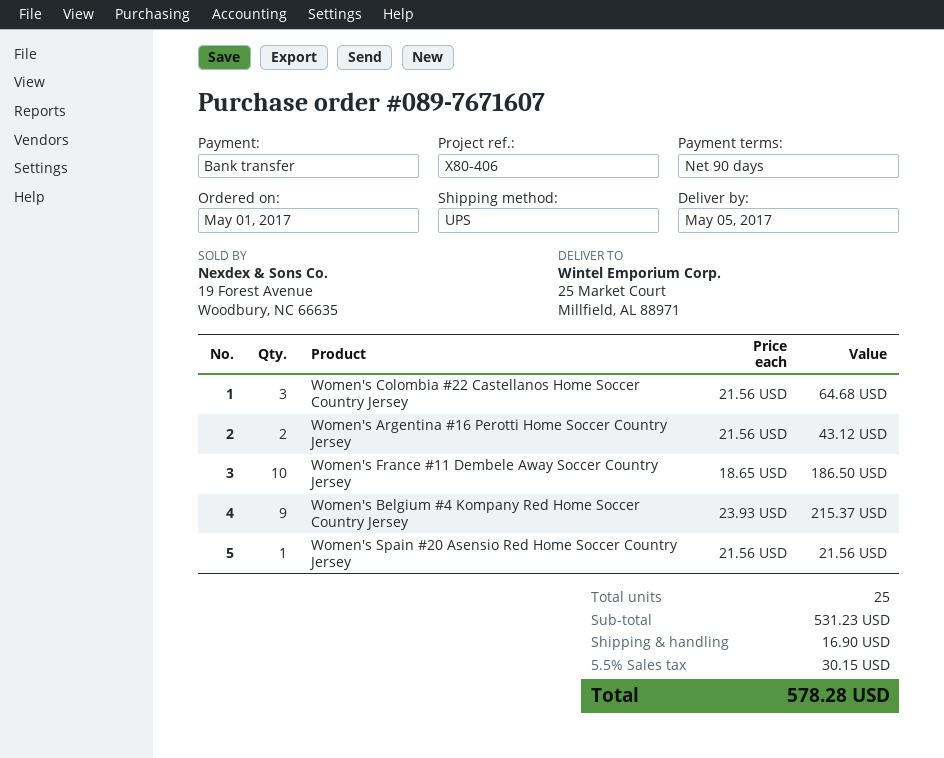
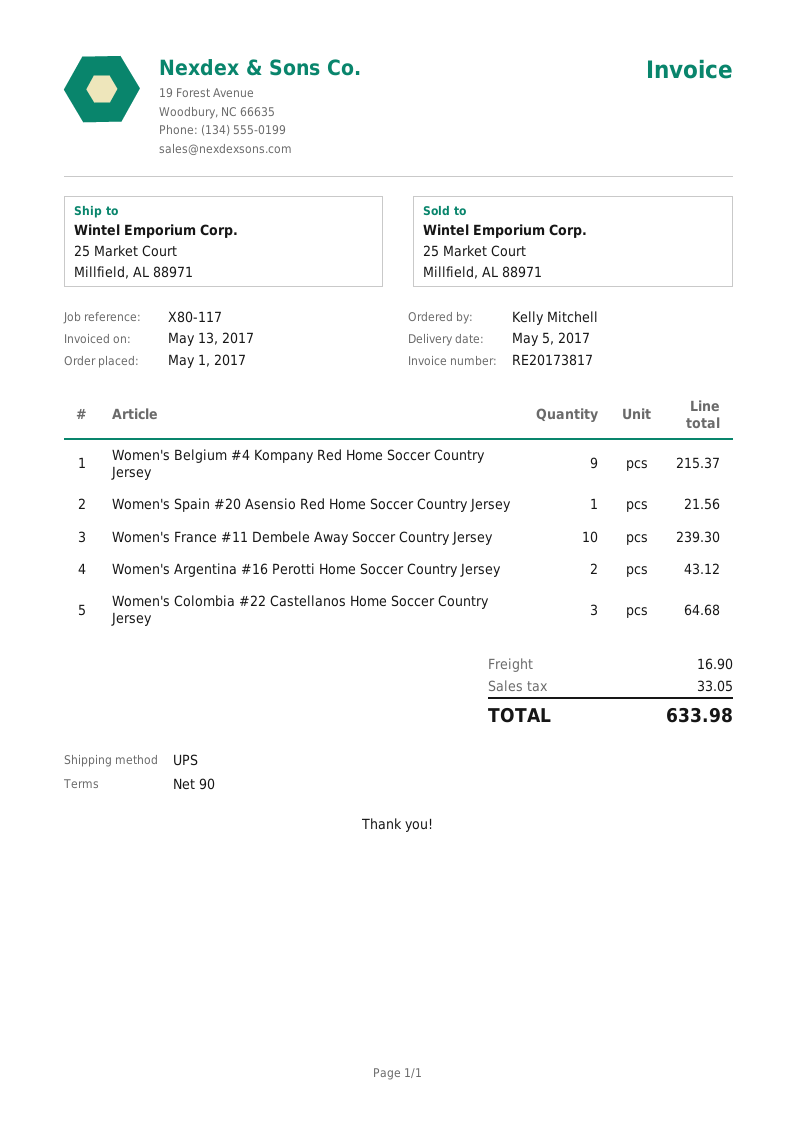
reference: X80-406 -> X80-117
Women's France #11 Dembele Away Soccer Country Jersey: 10 for 186.50 -> 10 for 239.30
tax: 30.15 -> 33.05
total: 578.28 -> 633.98

